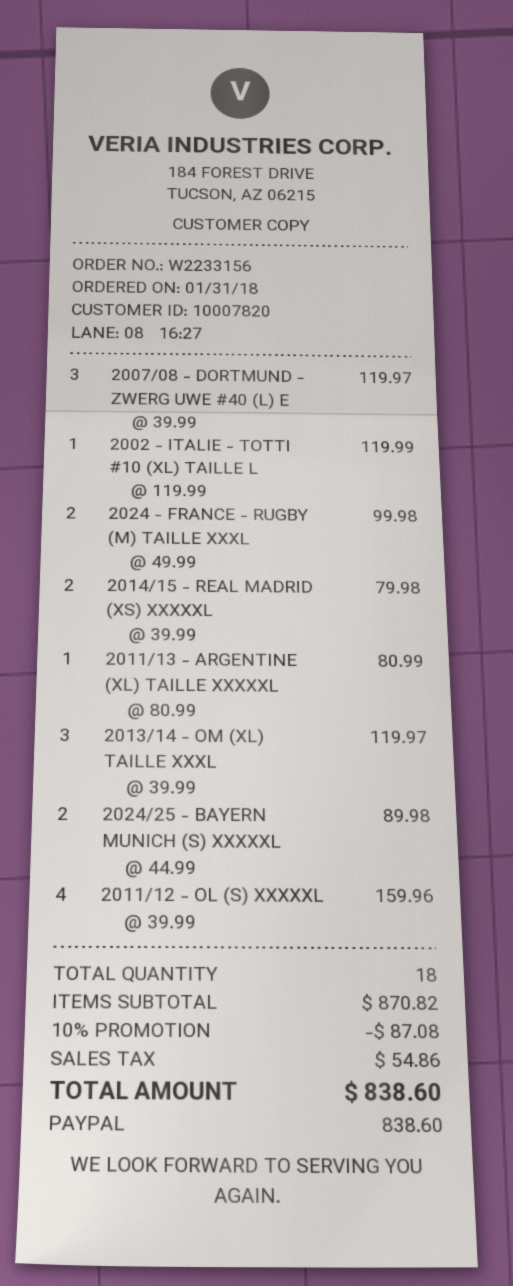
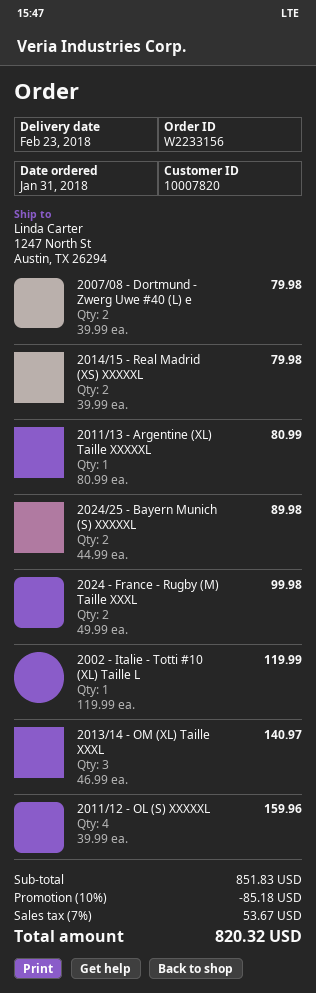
2007/08 - DORTMUND - ZWERG UWE #40 (L) E: 3 x 39.99 = 119.97 -> 2 x 39.99 = 79.98
2013/14 - OM (XL) TAILLE XXXL: 3 x 39.99 = 119.97 -> 3 x 46.99 = 140.97
subtotal: 870.82 -> 851.83
discount: 10% = 87.08 -> 10% = 85.18
tax: 54.86 -> 53.67
total: 838.60 -> 820.32

